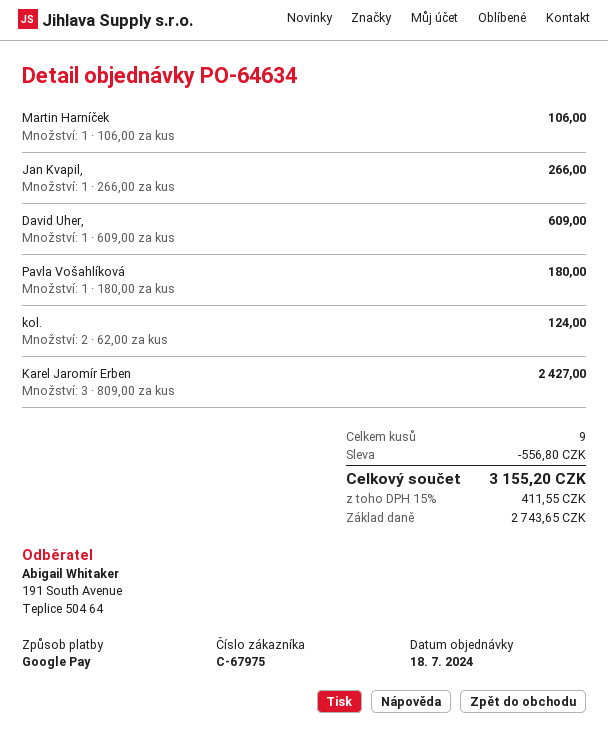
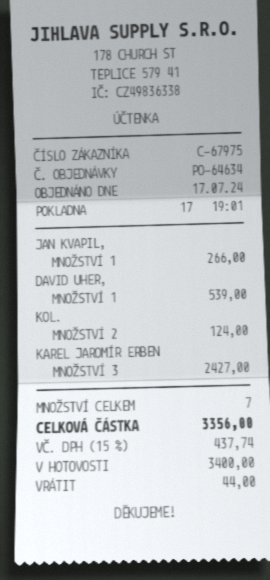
order date: 2024-07-18 -> 2024-07-17
payment method: Google Pay -> cash
Martin Harníček: 1 for 106.00 -> none
David Uher,: 1 for 609.00 -> 1 for 539.00
Pavla Vošahlíková: 1 for 180.00 -> none
total quantity: 9 -> 7
discount: 556.80 -> none
tax: 15% = 411.55 -> 15% = 437.74
total: 3155.20 -> 3356.00

